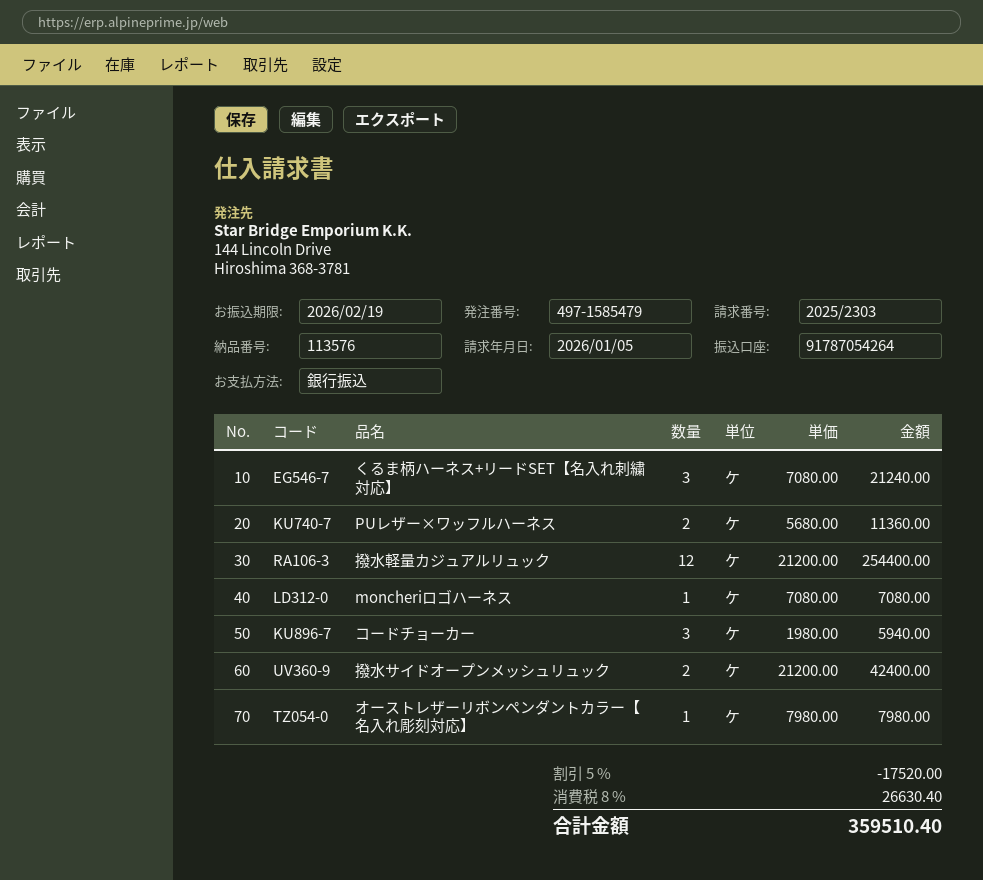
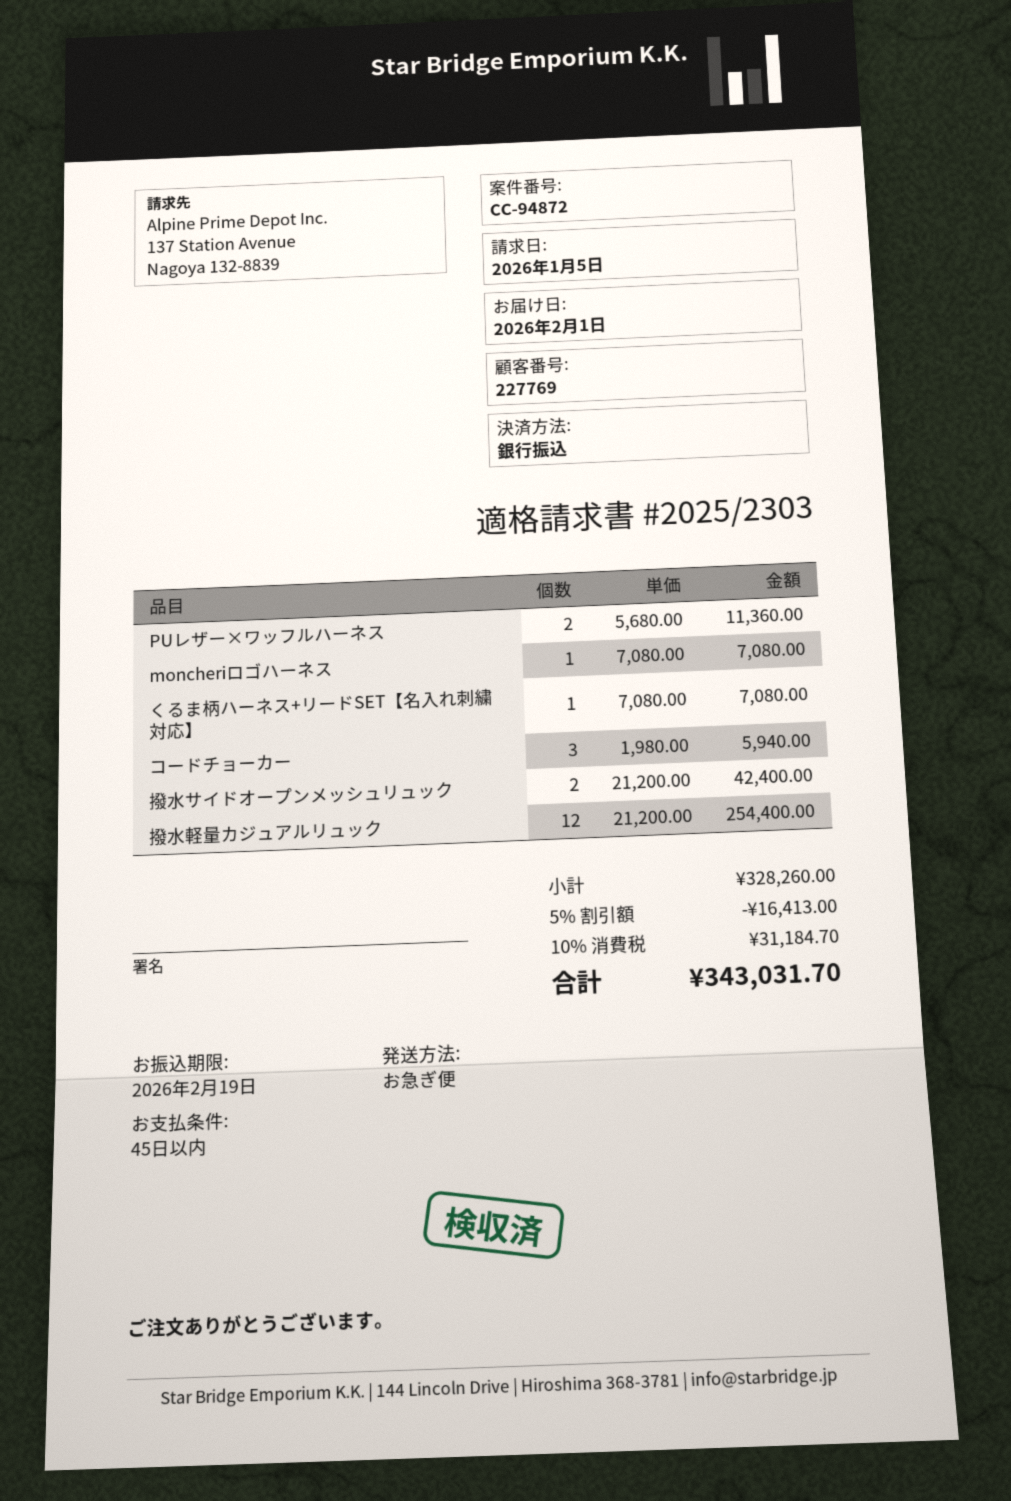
くるま柄ハーネス+リードSET【名入れ刺繍対応】: 3 x 7080.00 = 21240.00 -> 1 x 7080.00 = 7080.00
オーストレザーリボンペンダントカラー【名入れ彫刻対応】: 1 x 7980.00 = 7980.00 -> none
discount: 5% = 17520.00 -> 5% = 16413.00
tax: 8% = 26630.40 -> 10% = 31184.70
total: 359510.40 -> 343031.70

